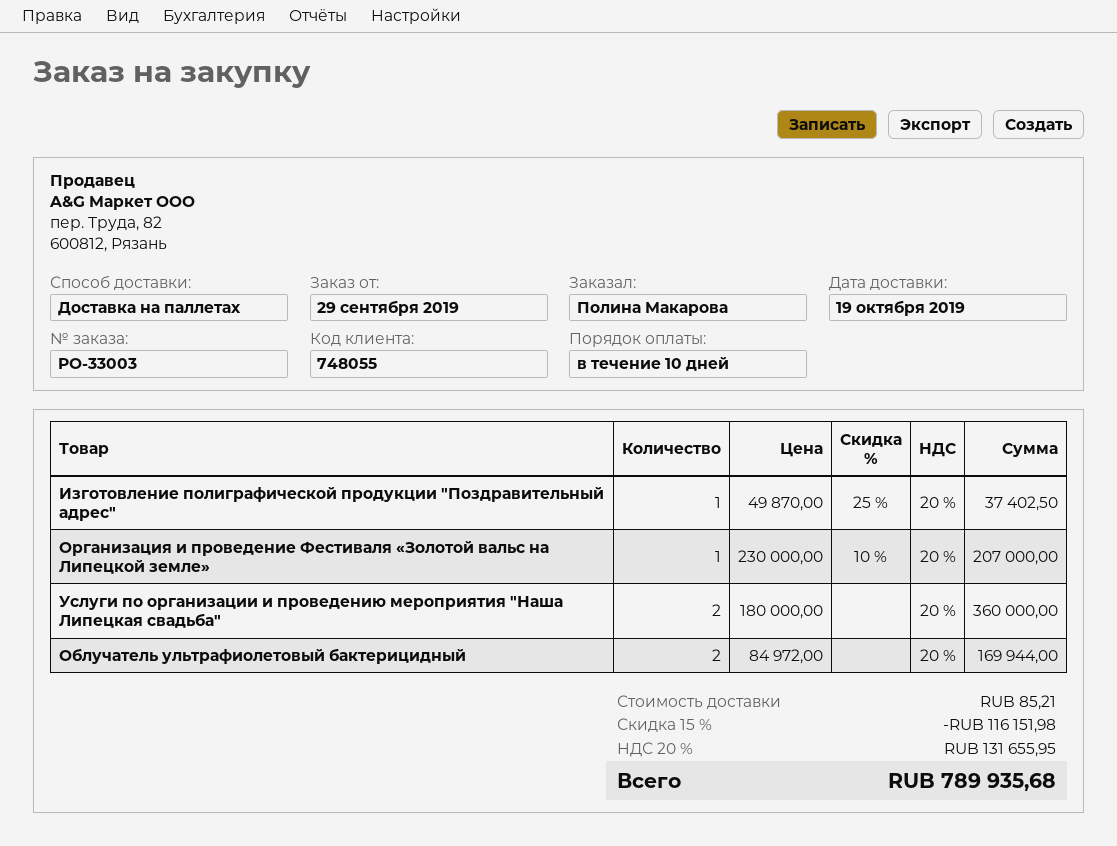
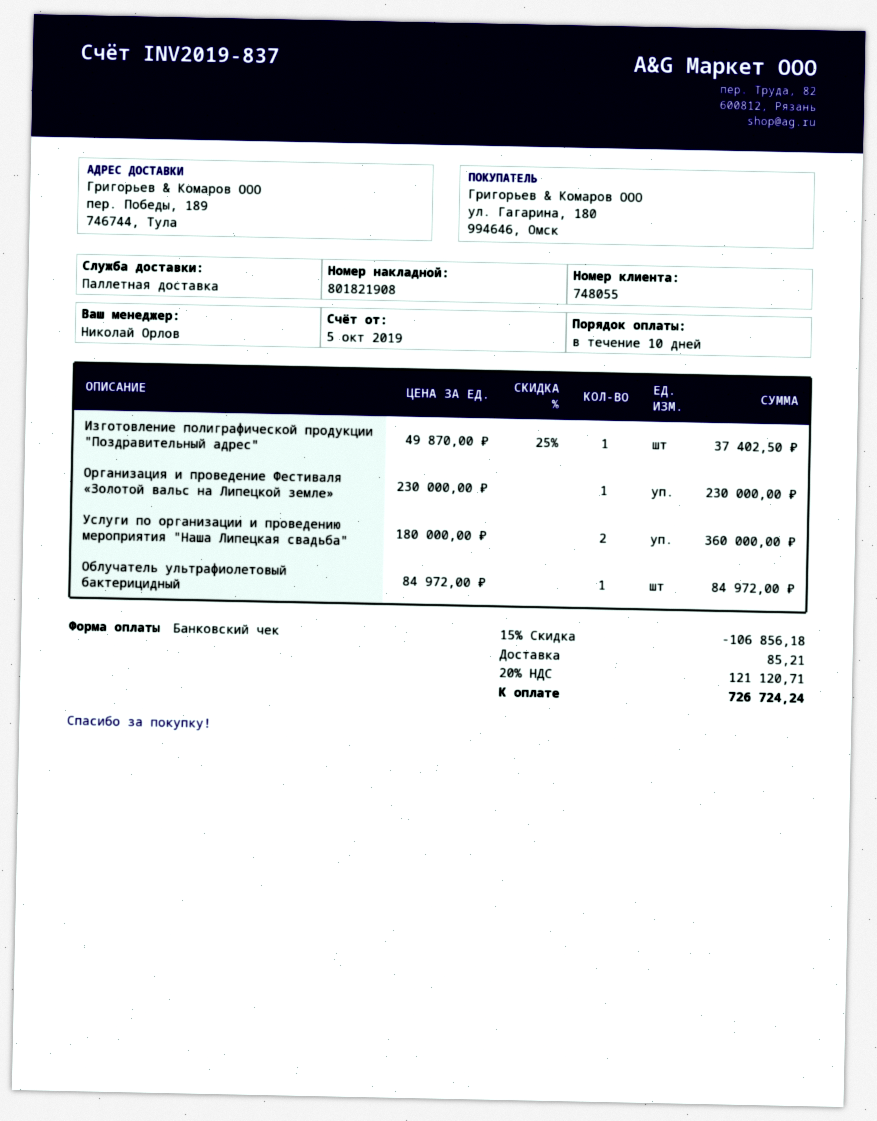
Организация и проведение Фестиваля «Золотой вальс на Липецкой земле»: 1 x 230000.00 - 10% = 207000.00 -> 1 x 230000.00 = 230000.00
Облучатель ультрафиолетовый бактерицидный: 2 x 84972.00 = 169944.00 -> 1 x 84972.00 = 84972.00
discount: 15% = 116151.98 -> 15% = 106856.18
tax: 20% = 131655.95 -> 20% = 121120.71
total: 789935.68 -> 726724.24

